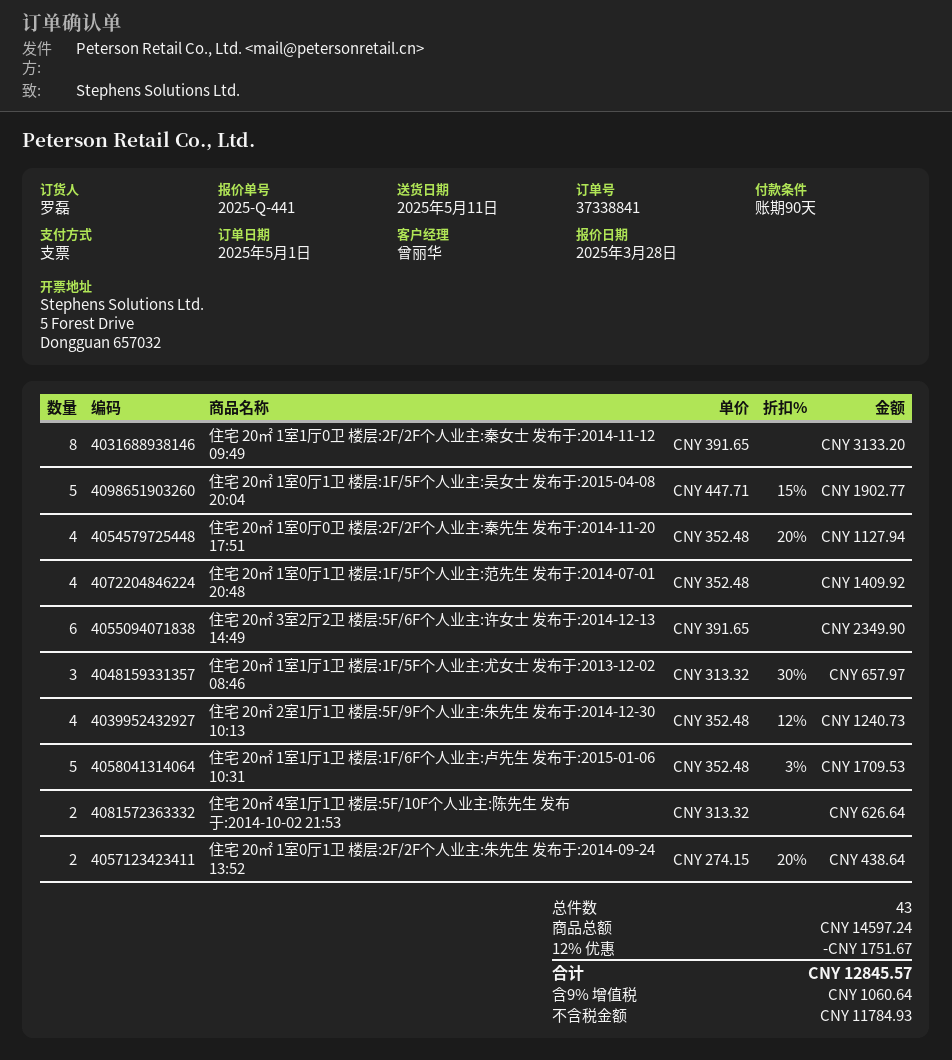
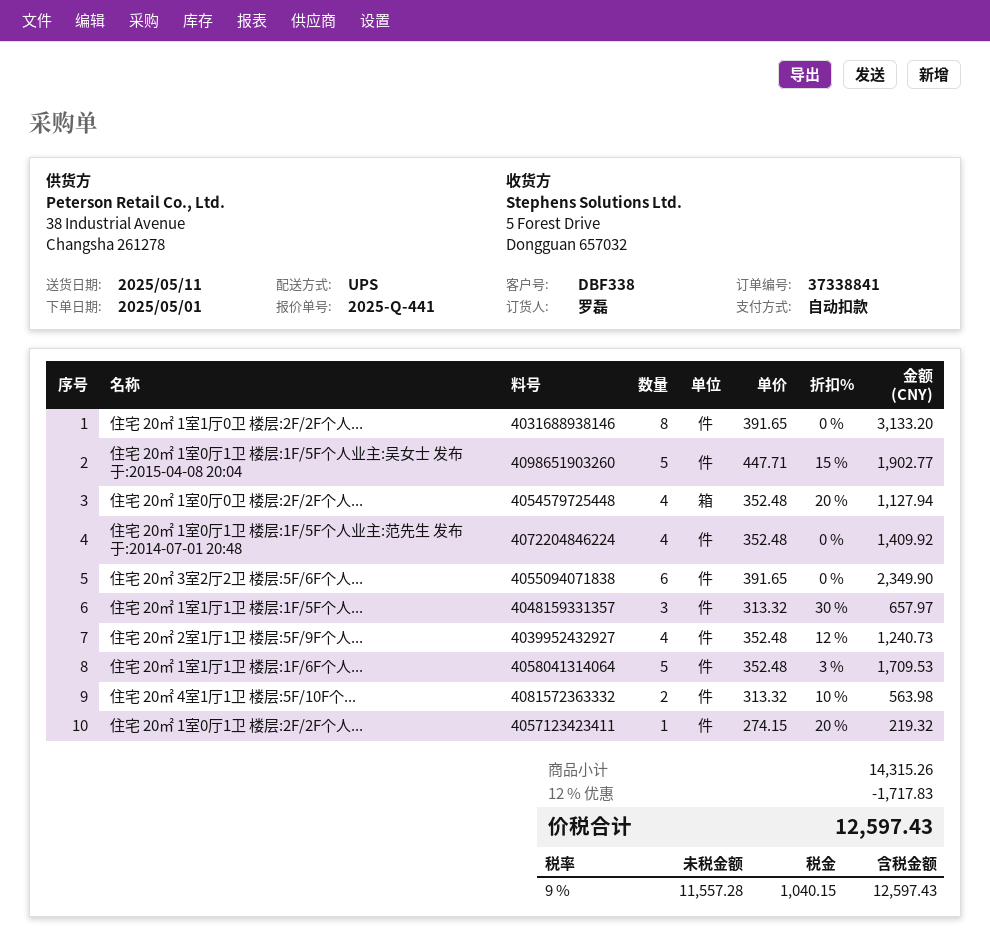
payment method: cheque -> direct debit
住宅 20㎡ 4室1厅1卫 楼层:5F/10F个人业主:陈先生 发布于:2014-10-02 21:53: 2 x 313.32 = 626.64 -> 2 x 313.32 - 10% = 563.98
住宅 20㎡ 1室0厅1卫 楼层:2F/2F个人业主:朱先生 发布于:2014-09-24 13:52: 2 x 274.15 - 20% = 438.64 -> 1 x 274.15 - 20% = 219.32
subtotal: 14597.24 -> 14315.26
discount: 12% = 1751.67 -> 12% = 1717.83
net: 11784.93 -> 11557.28
tax: 9% = 1060.64 -> 9% = 1040.15
total: 12845.57 -> 12597.43

